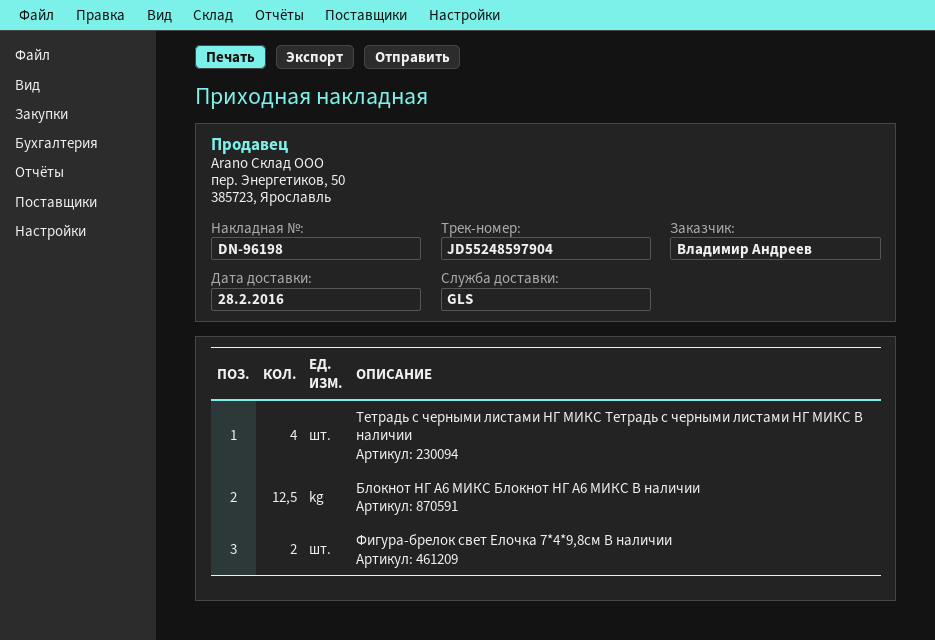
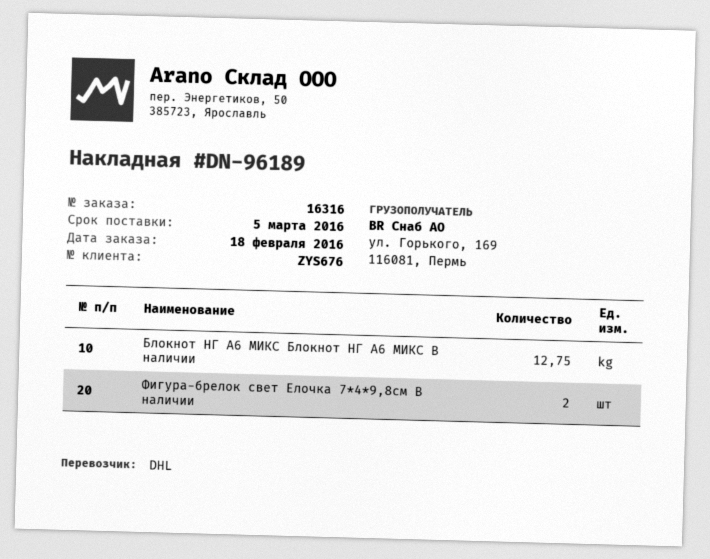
delivery note number: DN-96198 -> DN-96189
delivery date: 2016-02-28 -> 2016-03-05
shipping method: GLS -> DHL
Тетрадь с черными листами НГ МИКС Тетрадь с черными листами НГ МИКС В наличии: 4 -> none
Блокнот НГ А6 МИКС Блокнот НГ А6 МИКС В наличии: 12.5 -> 12.75

